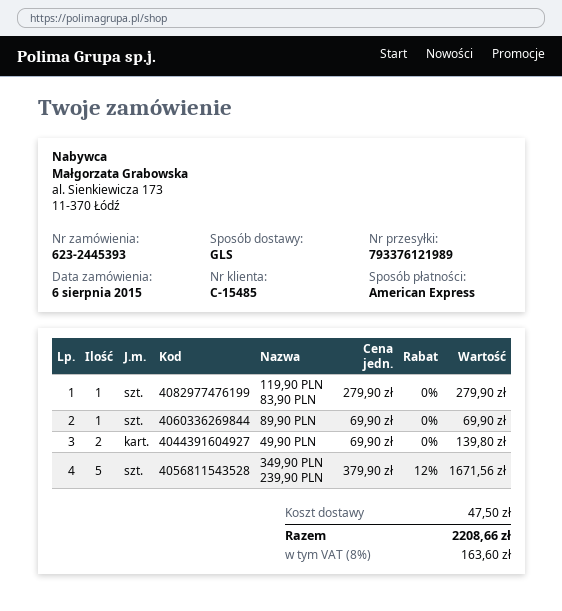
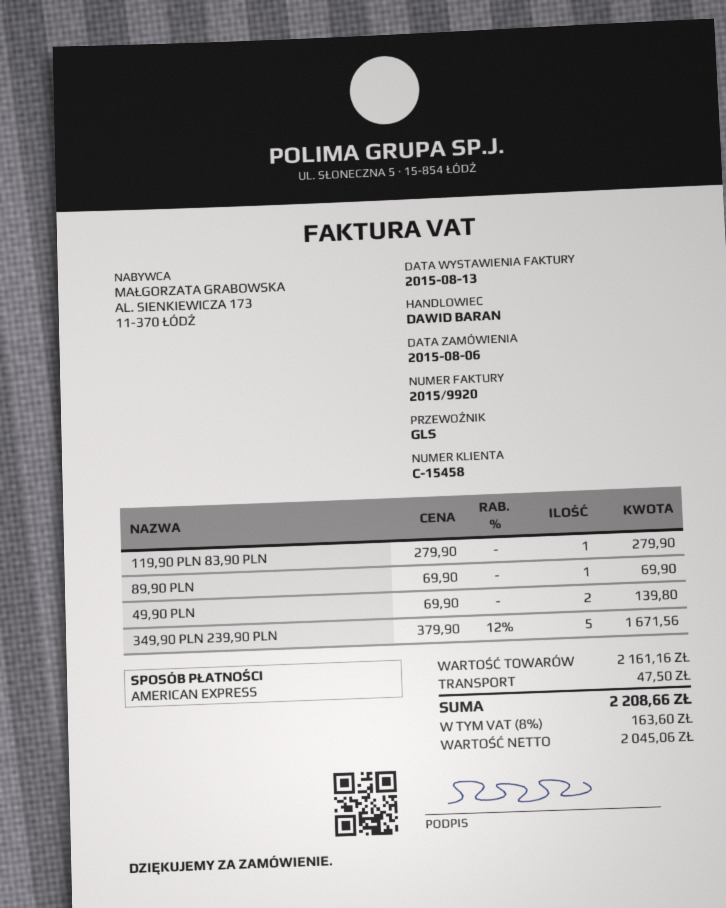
customer number: C-15485 -> C-15458

